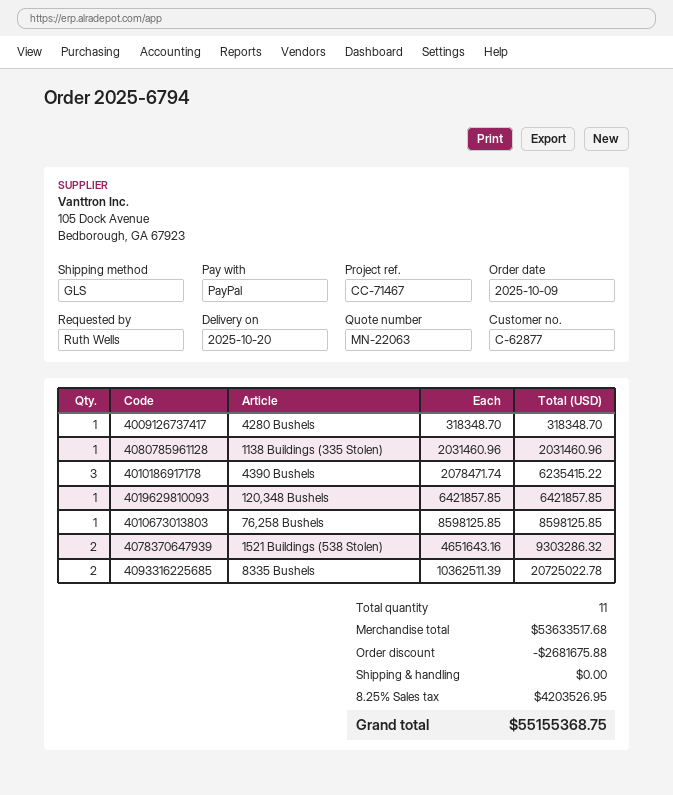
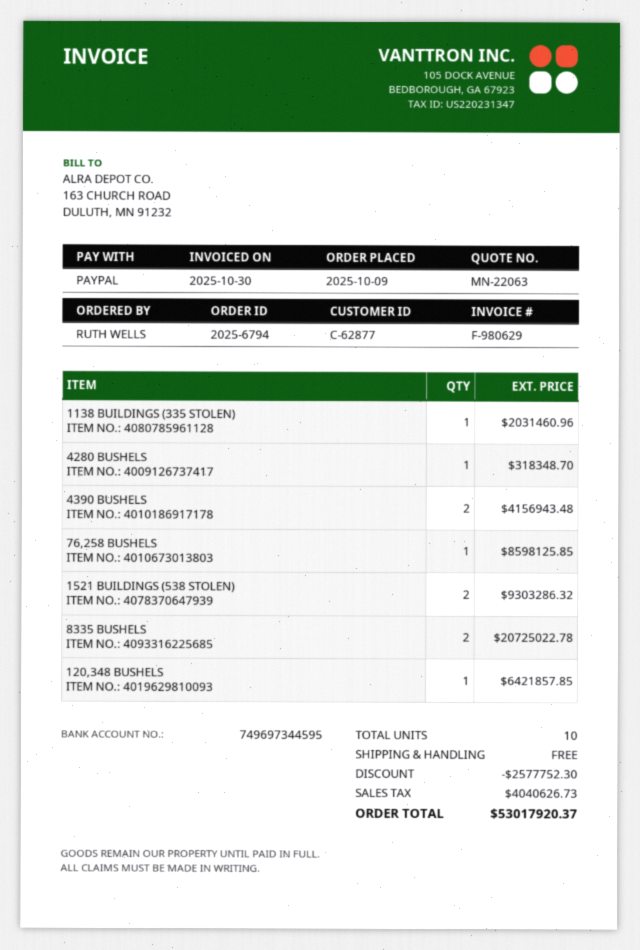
4390 Bushels: 3 for 6235415.22 -> 2 for 4156943.48
total quantity: 11 -> 10
discount: 2681675.88 -> 2577752.30
tax: 4203526.95 -> 4040626.73
total: 55155368.75 -> 53017920.37

